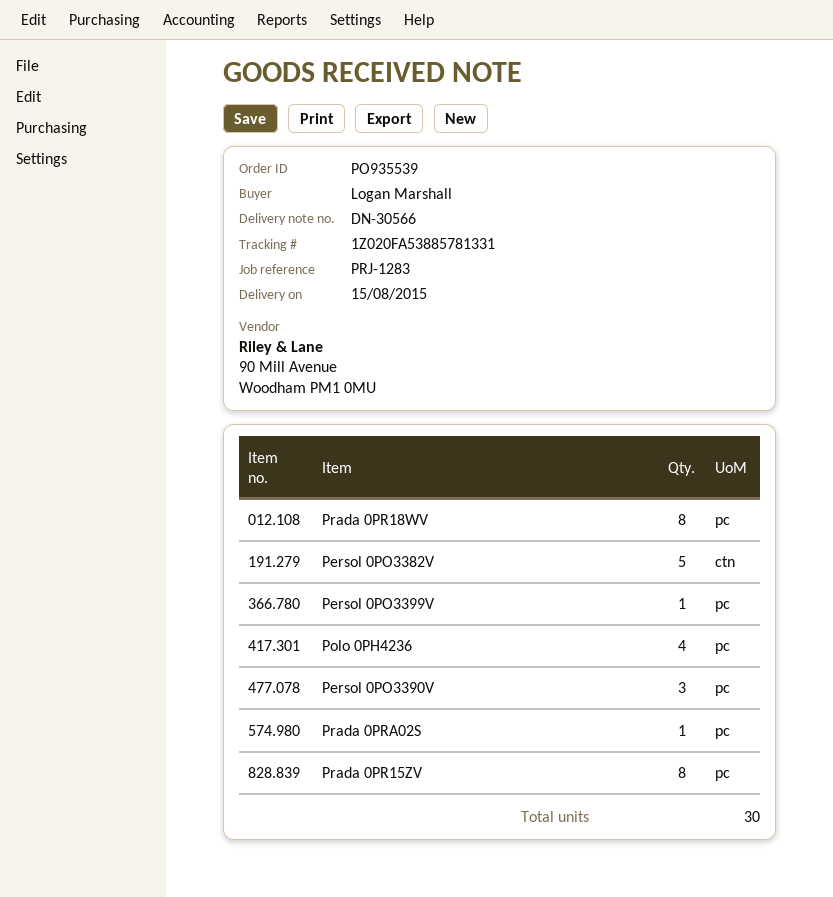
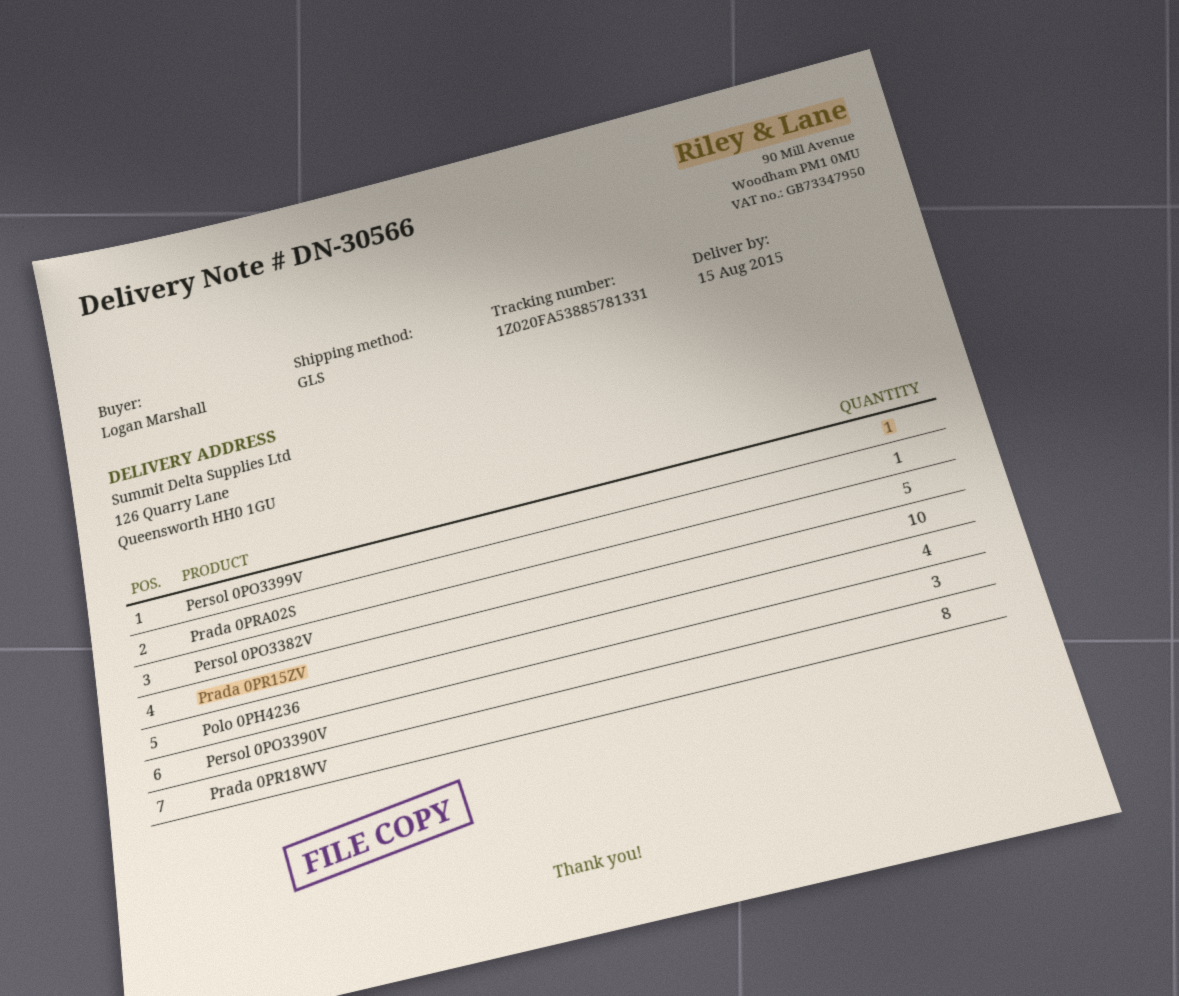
Prada 0PR15ZV: 8 -> 10

